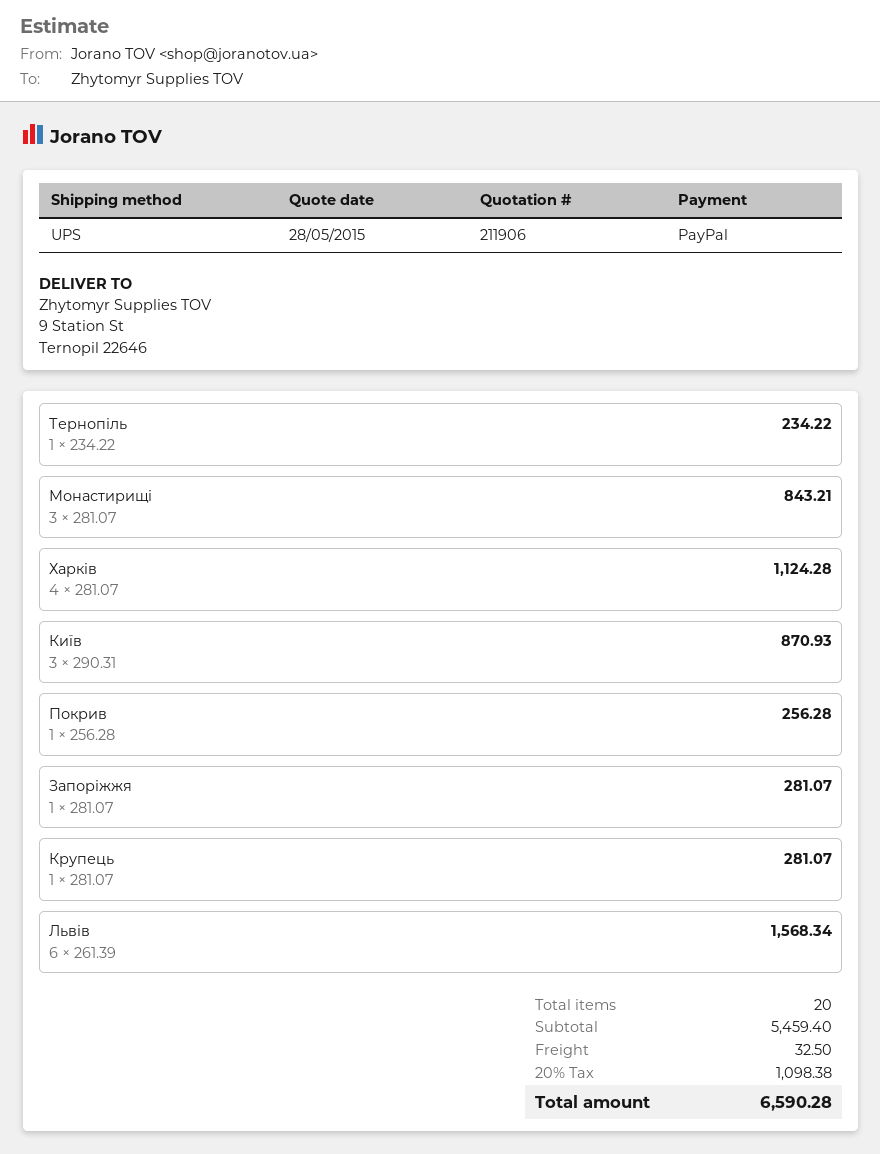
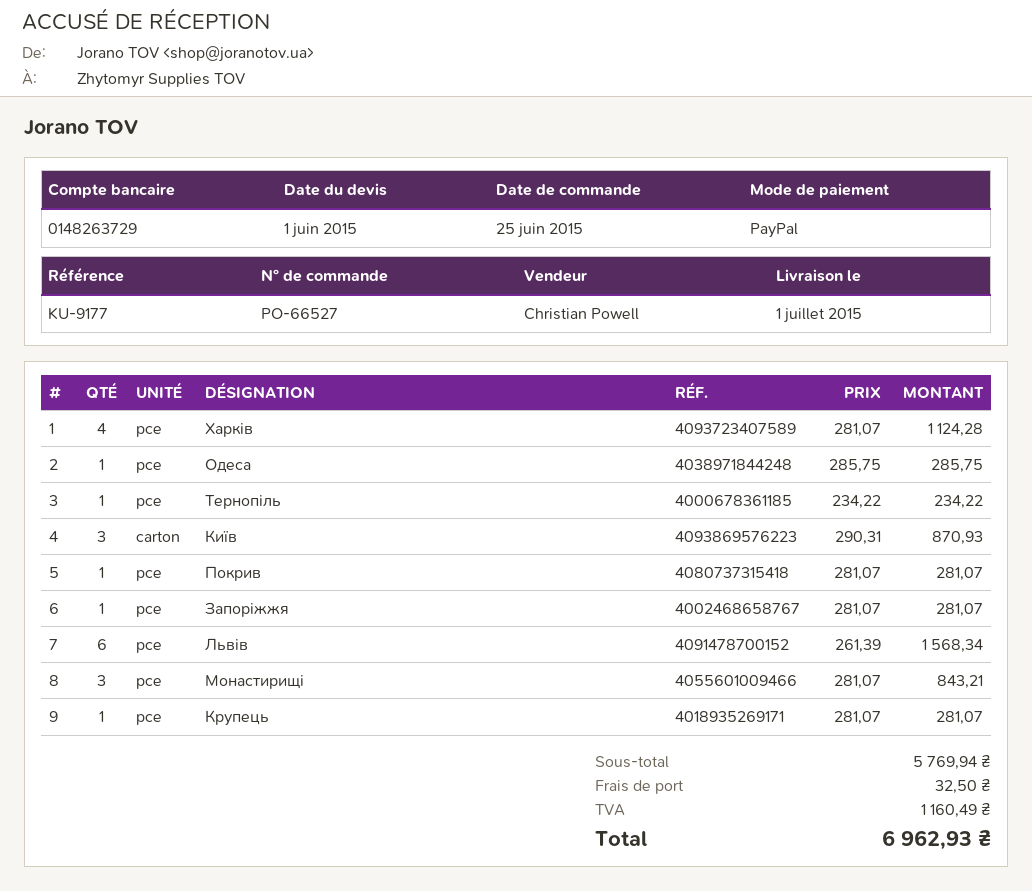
quote date: 2015-05-28 -> 2015-06-01
Покрив: 1 x 256.28 = 256.28 -> 1 x 281.07 = 281.07
Одеса: none -> 1 x 285.75 = 285.75
subtotal: 5459.40 -> 5769.94
tax: 1098.38 -> 1160.49
total: 6590.28 -> 6962.93

